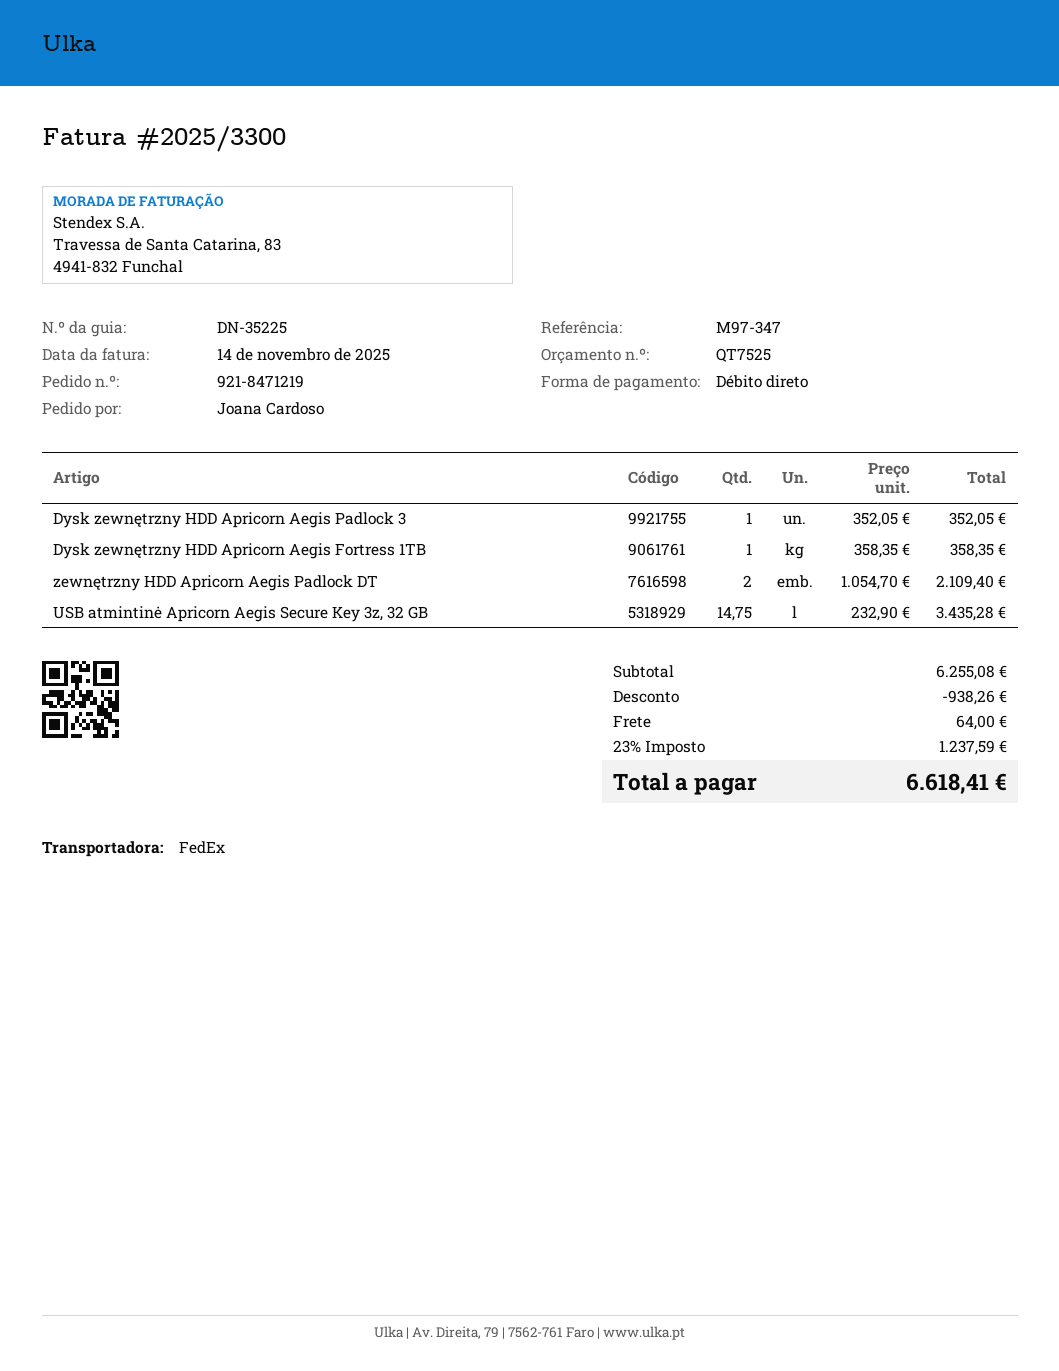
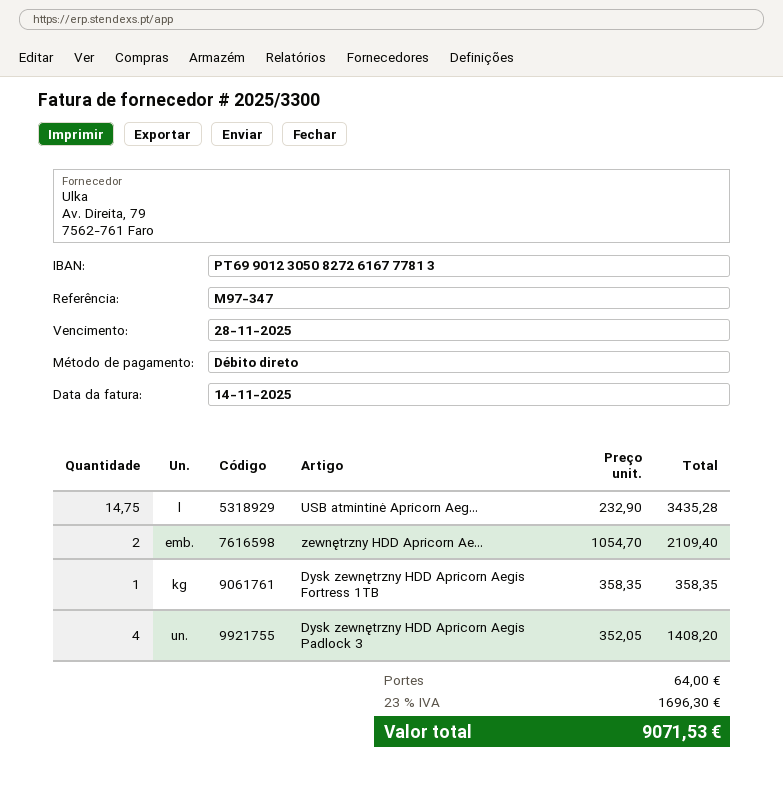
Dysk zewnętrzny HDD Apricorn Aegis Padlock 3: 1 x 352.05 = 352.05 -> 4 x 352.05 = 1408.20
discount: 938.26 -> none
tax: 23% = 1237.59 -> 23% = 1696.30
total: 6618.41 -> 9071.53

